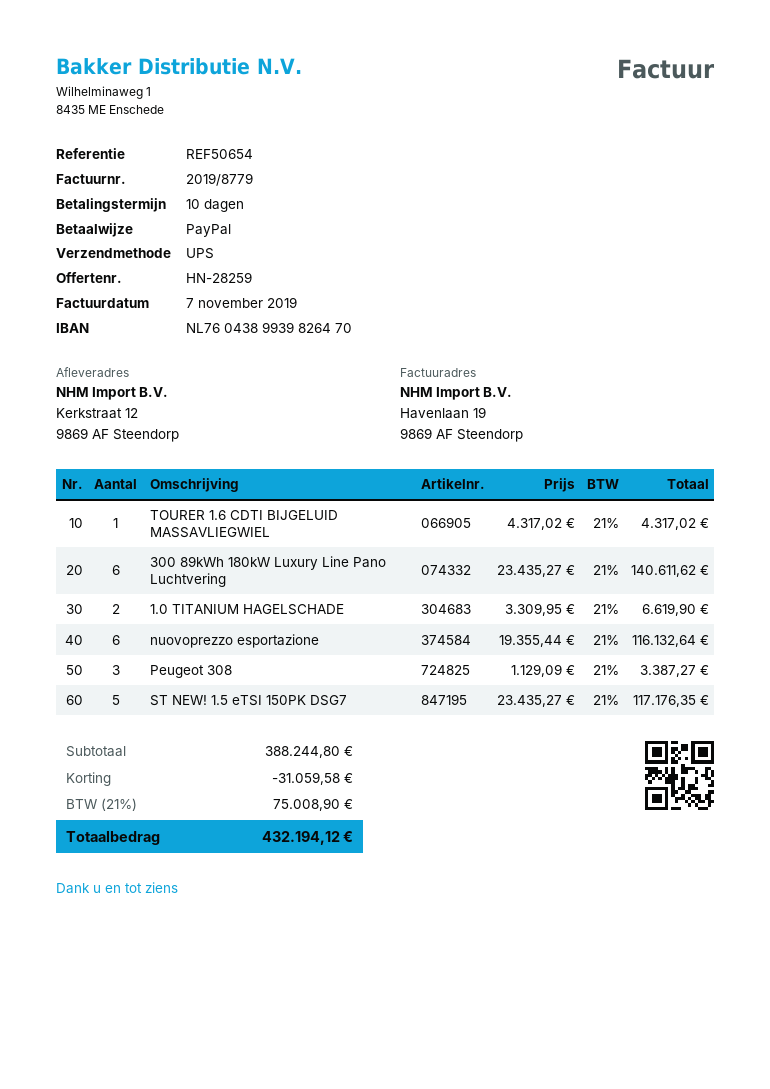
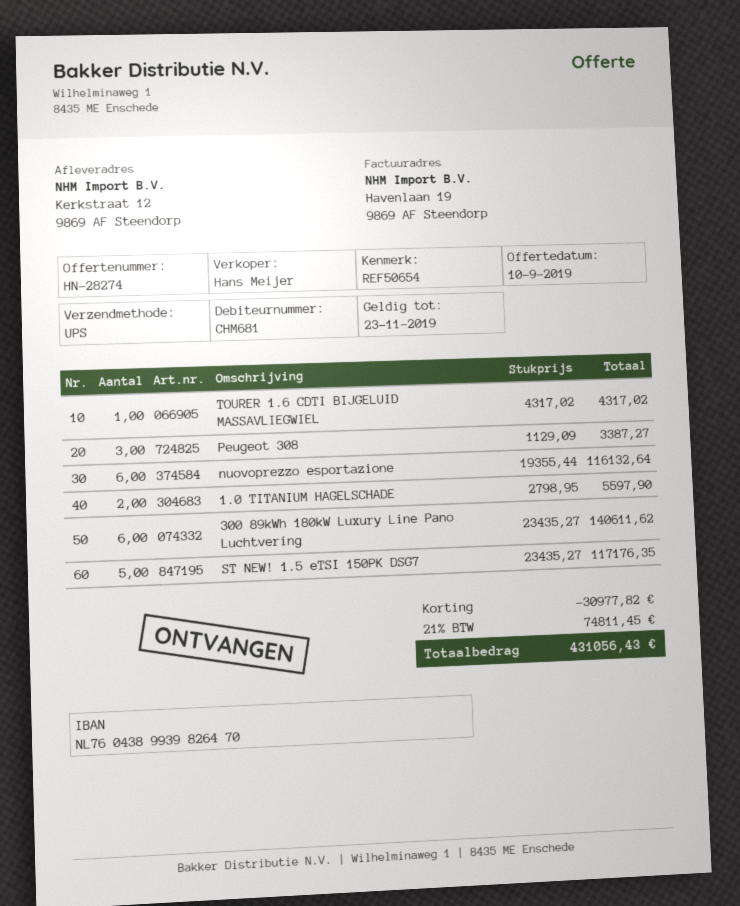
quote number: HN-28259 -> HN-28274
1.0 TITANIUM HAGELSCHADE: 2 x 3309.95 = 6619.90 -> 2 x 2798.95 = 5597.90
discount: 31059.58 -> 30977.82
tax: 21% = 75008.90 -> 21% = 74811.45
total: 432194.12 -> 431056.43

